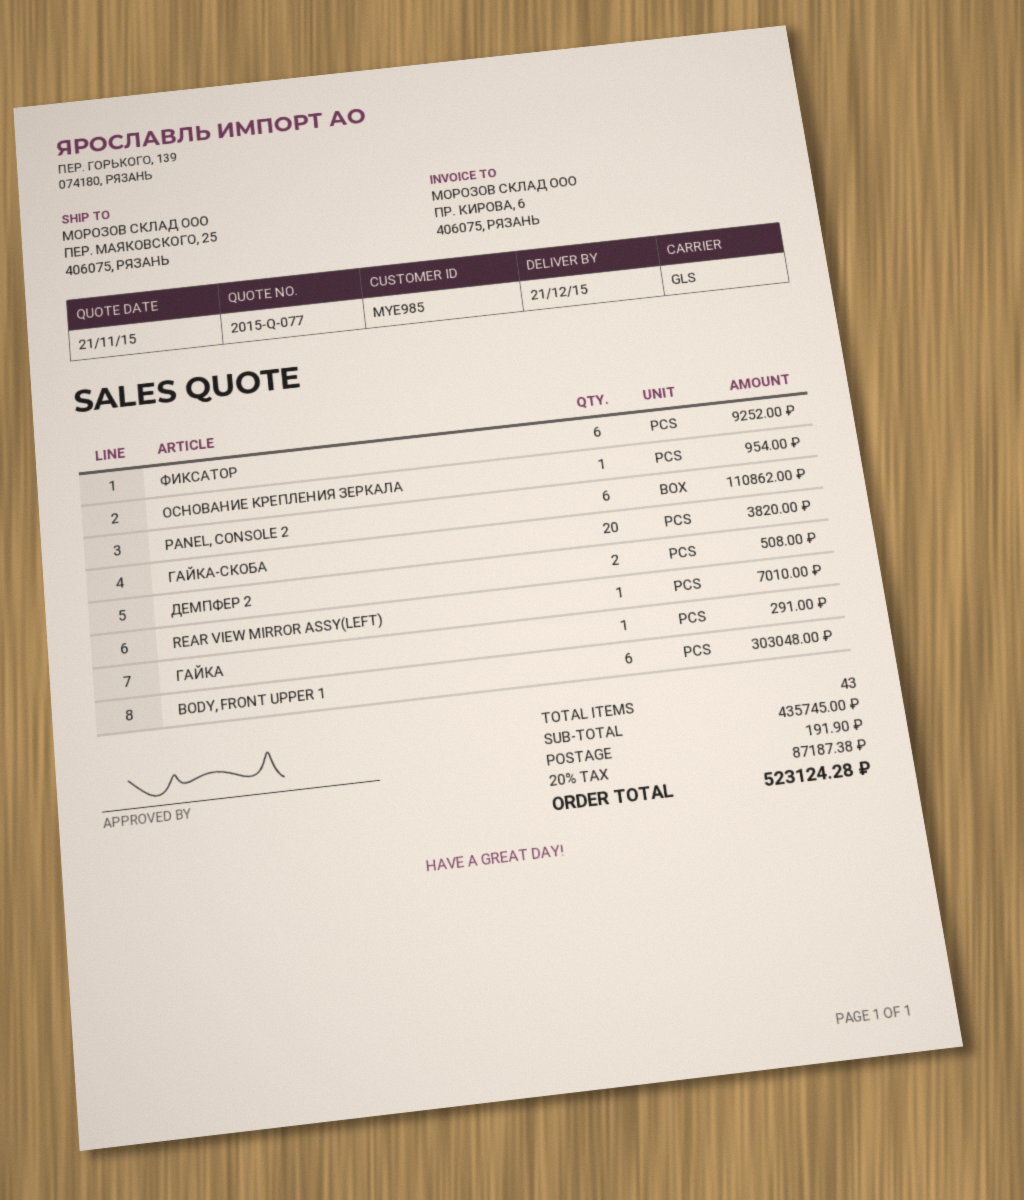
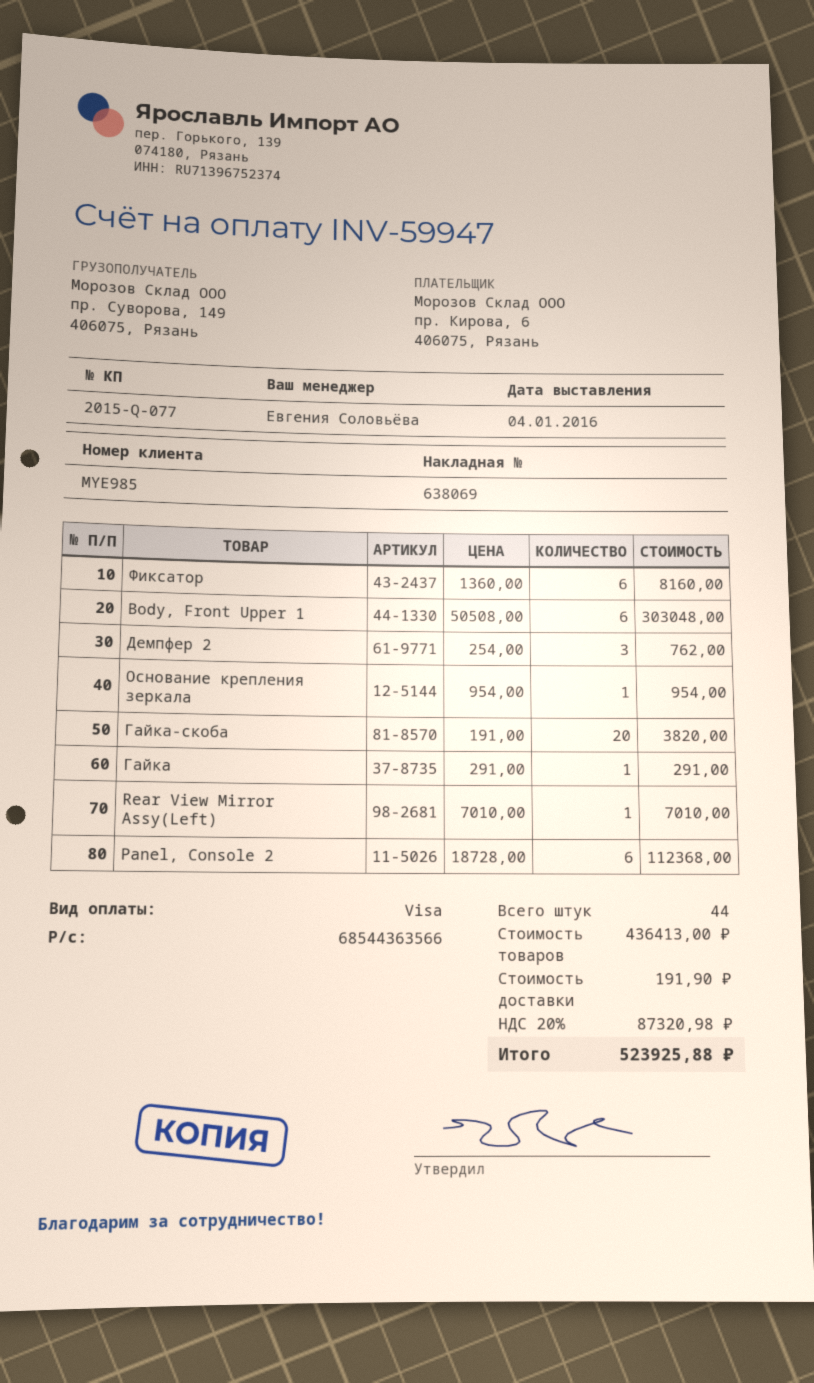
ship to: ПЕР. МАЯКОВСКОГО, 25, 406075, РЯЗАНЬ -> пр. Суворова, 149, 406075, Рязань
ФИКСАТОР: 6 for 9252.00 -> 6 for 8160.00
PANEL, CONSOLE 2: 6 for 110862.00 -> 6 for 112368.00
ДЕМПФЕР 2: 2 for 508.00 -> 3 for 762.00
total quantity: 43 -> 44
subtotal: 435745.00 -> 436413.00
tax: 20% = 87187.38 -> 20% = 87320.98
total: 523124.28 -> 523925.88

